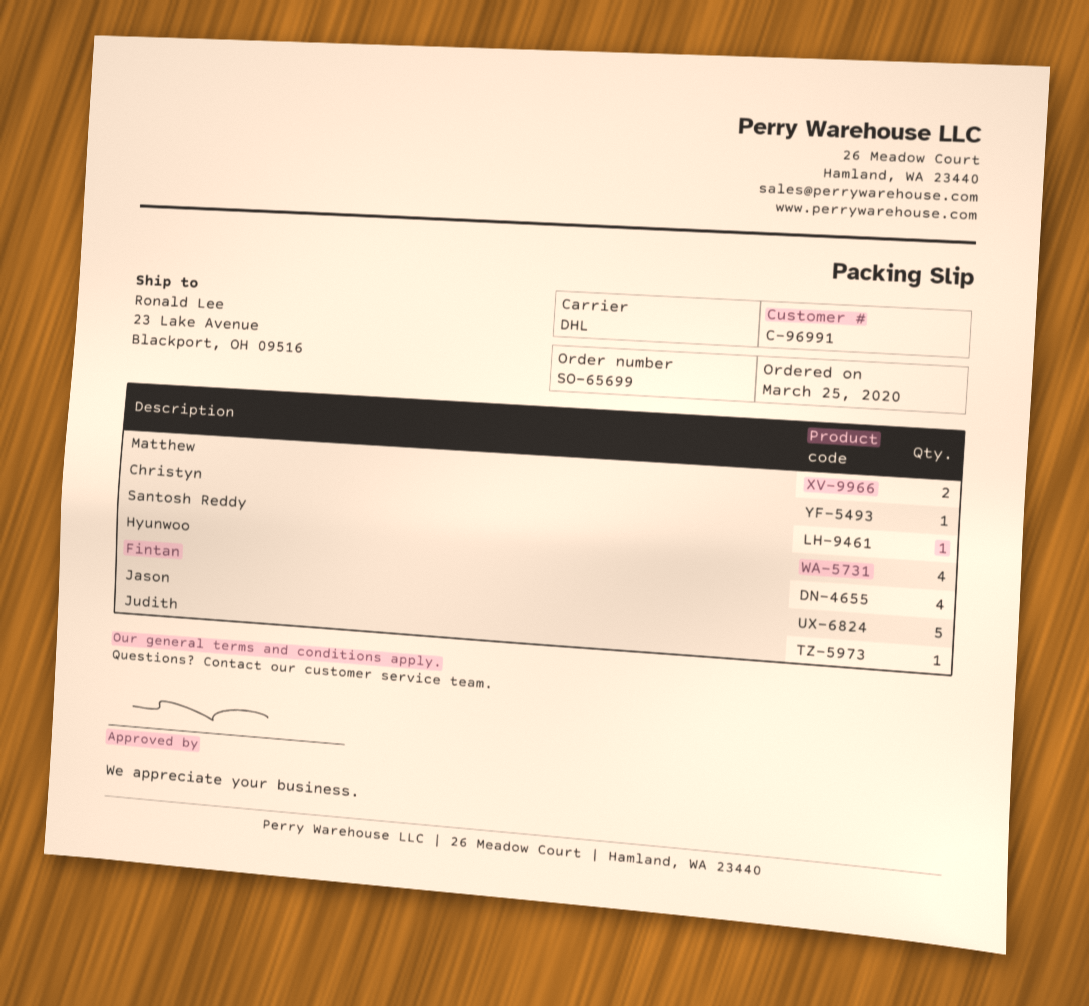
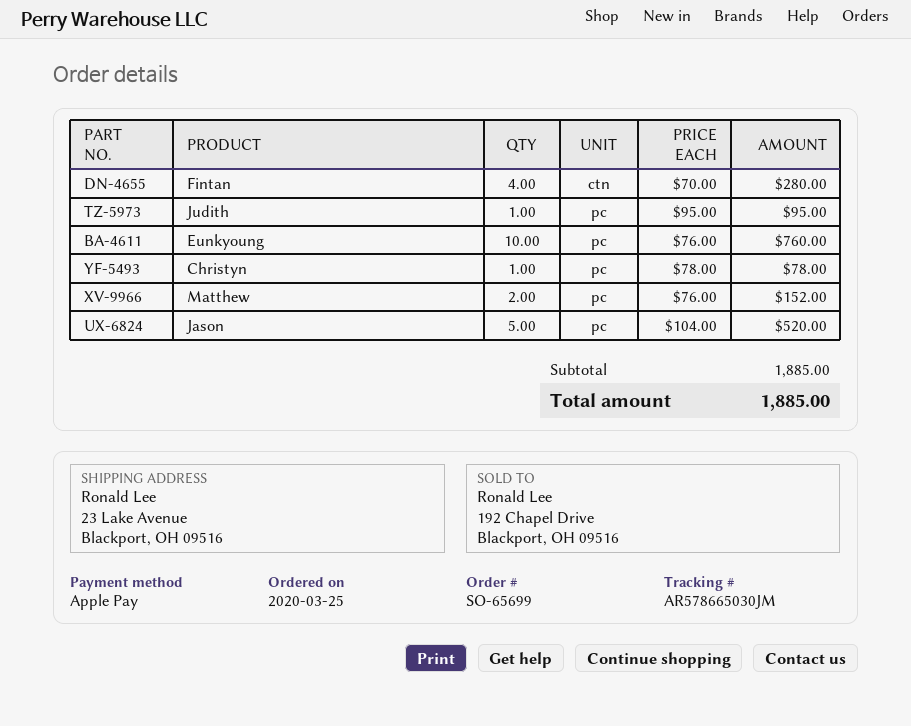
Santosh Reddy: 1 -> none
Hyunwoo: 4 -> none
Eunkyoung: none -> 10

